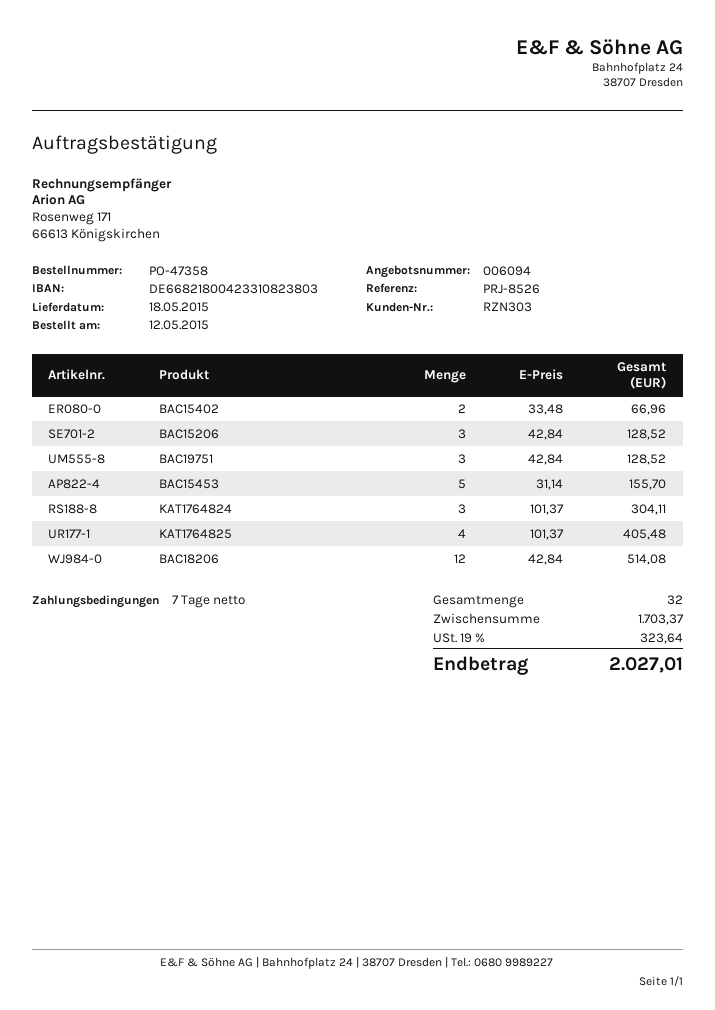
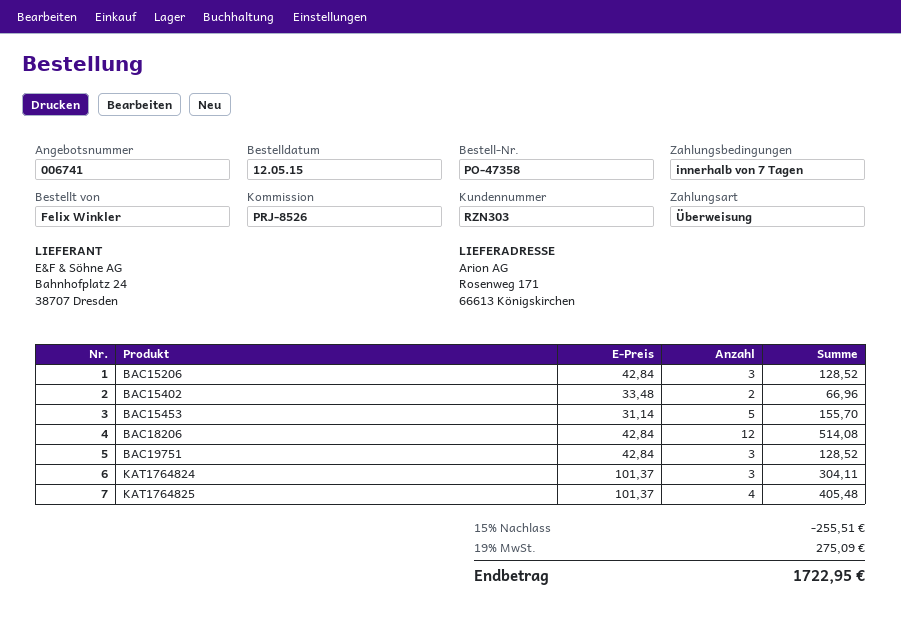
quote number: 006094 -> 006741
discount: none -> 15% = 255.51
tax: 19% = 323.64 -> 19% = 275.09
total: 2027.01 -> 1722.95

